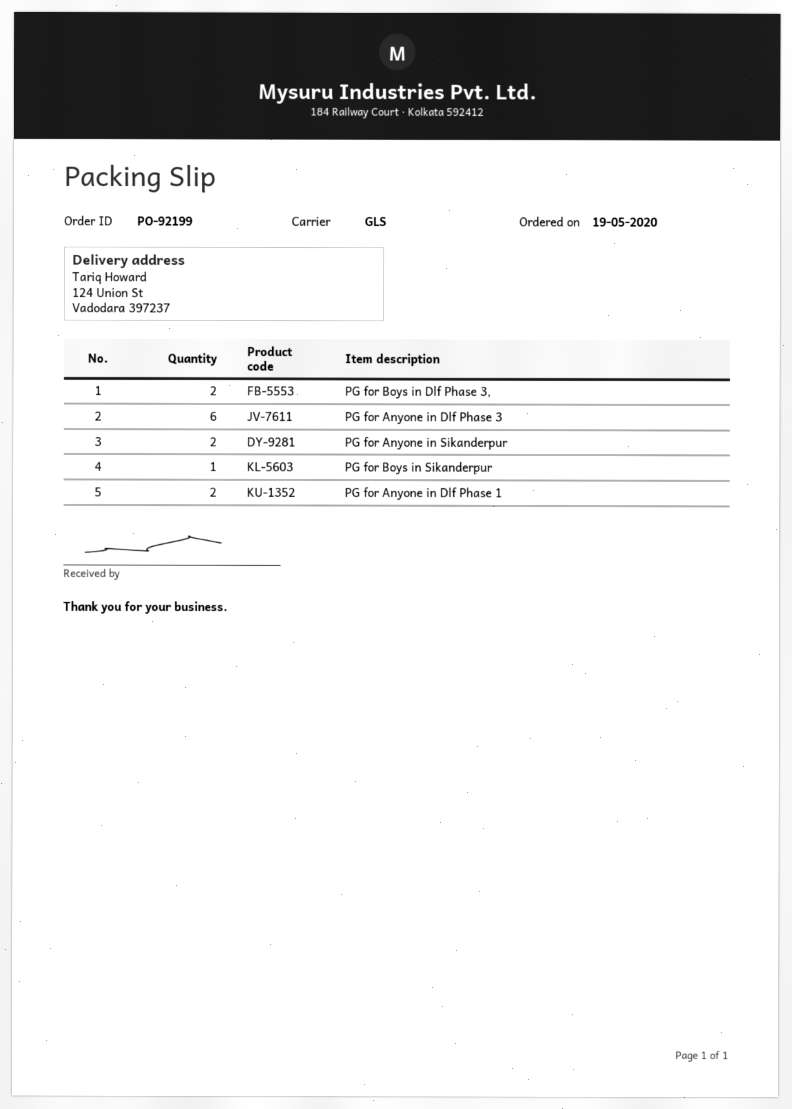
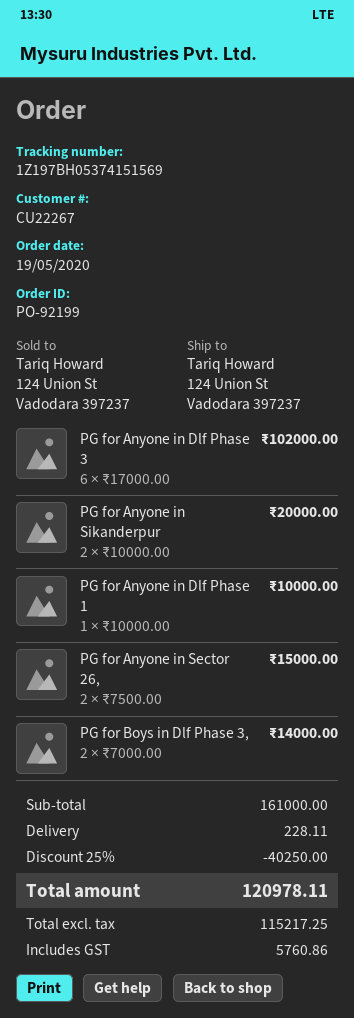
PG for Boys in Sikanderpur: 1 -> none
PG for Anyone in Dlf Phase 1: 2 -> 1
PG for Anyone in Sector 26,: none -> 2

